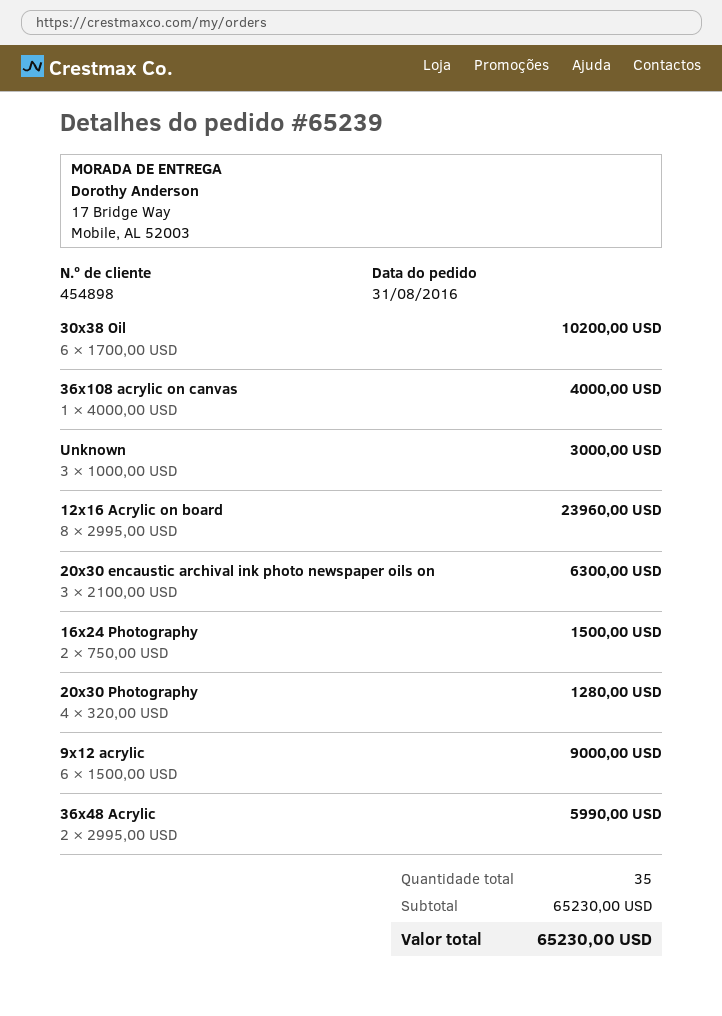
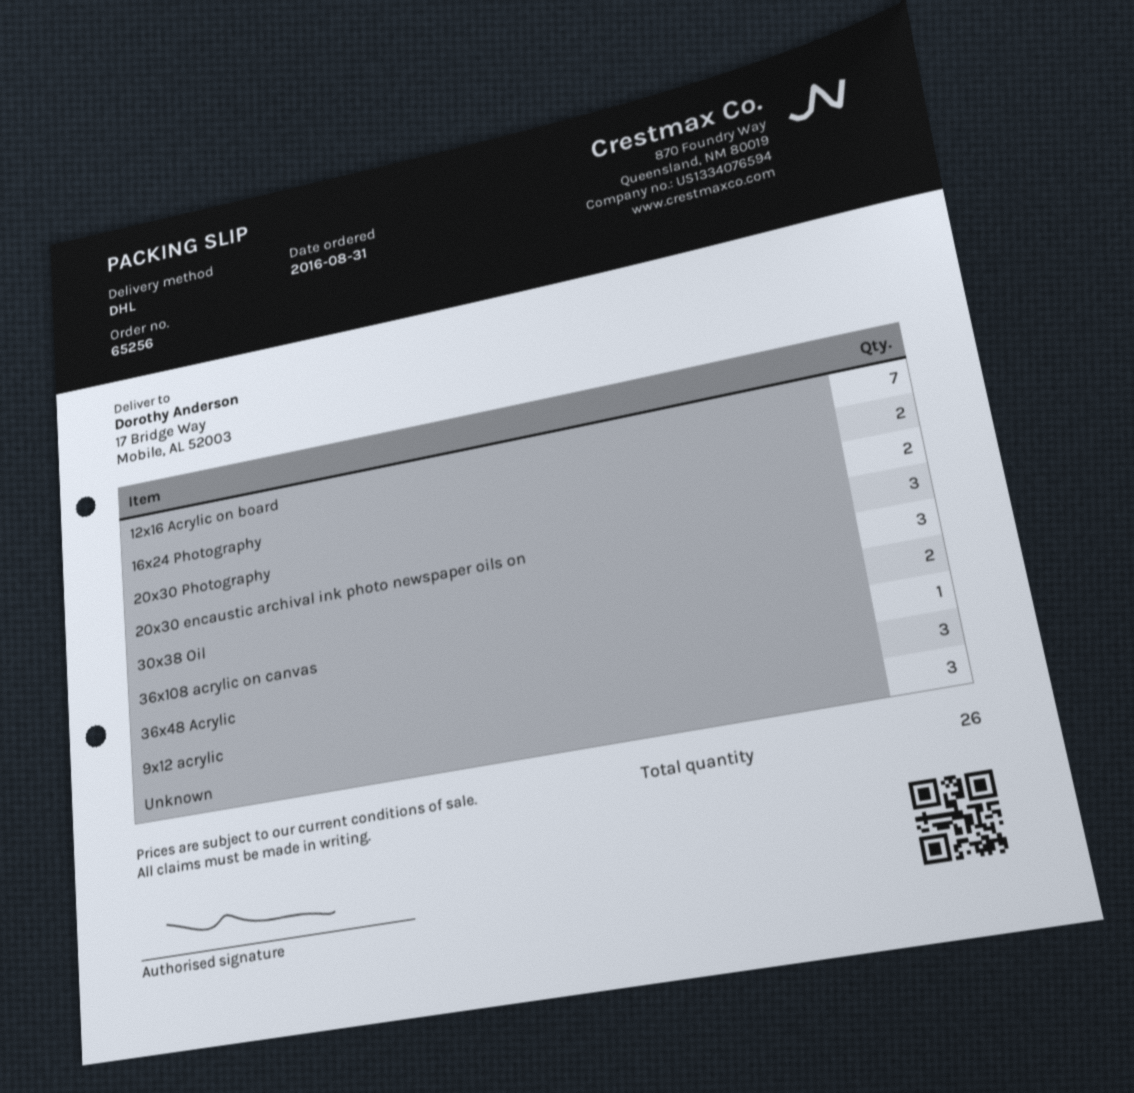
order number: 65239 -> 65256
30x38 Oil: 6 -> 3
36x108 acrylic on canvas: 1 -> 2
12x16 Acrylic on board: 8 -> 7
20x30 Photography: 4 -> 2
9x12 acrylic: 6 -> 3
36x48 Acrylic: 2 -> 1
total quantity: 35 -> 26

